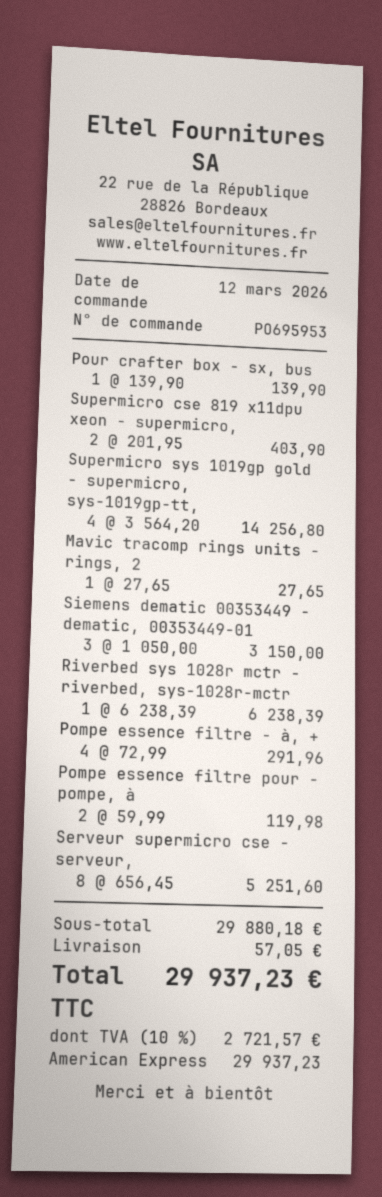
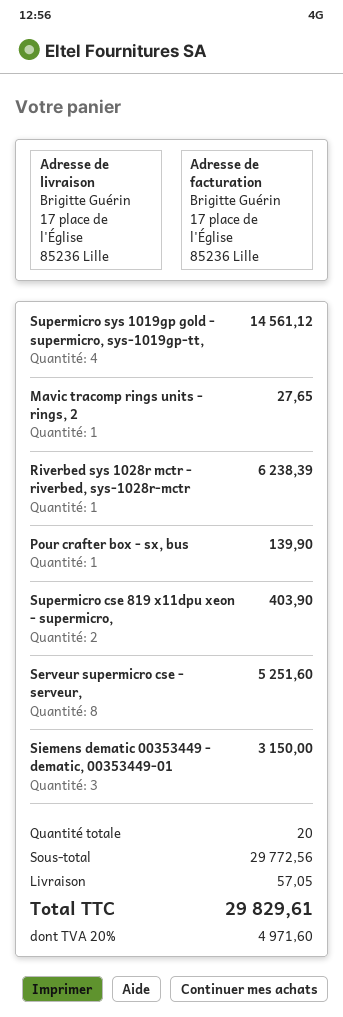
Supermicro sys 1019gp gold - supermicro, sys-1019gp-tt,: 4 for 14256.80 -> 4 for 14561.12
Pompe essence filtre - à, +: 4 for 291.96 -> none
Pompe essence filtre pour - pompe, à: 2 for 119.98 -> none
subtotal: 29880.18 -> 29772.56
tax: 10% = 2721.57 -> 20% = 4971.60
total: 29937.23 -> 29829.61

